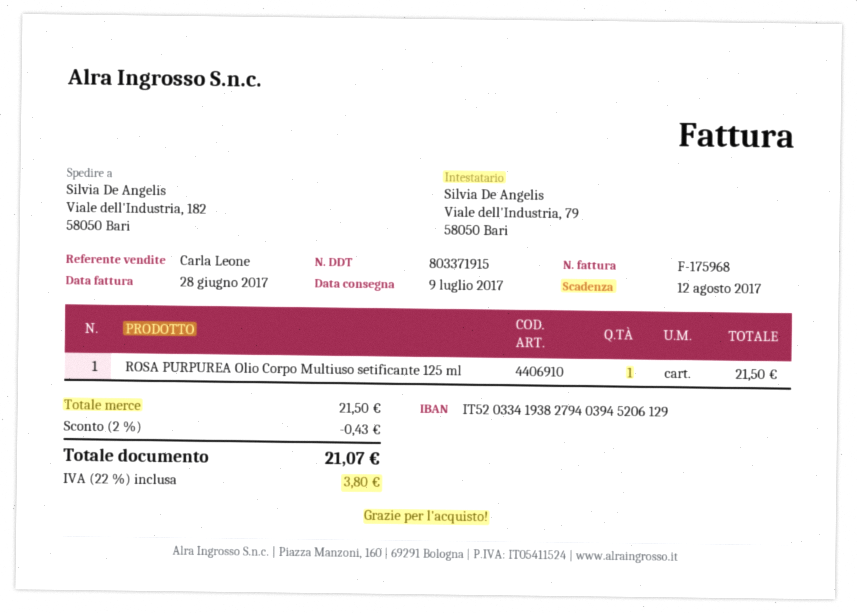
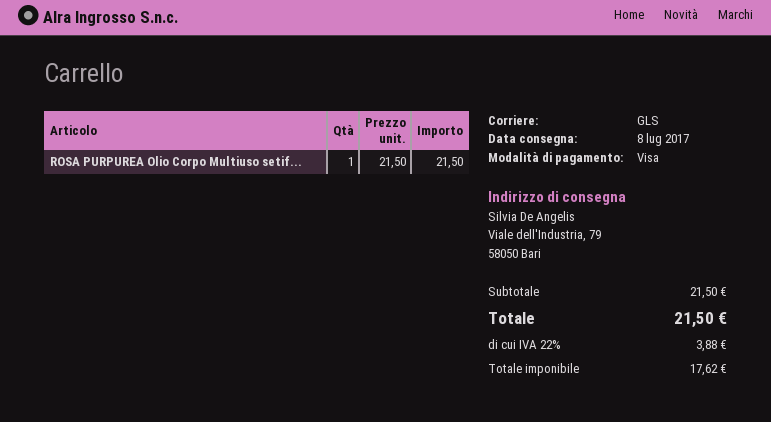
delivery date: 2017-07-09 -> 2017-07-08
ship to: Viale dell'Industria, 182, 58050 Bari -> Viale dell'Industria, 79, 58050 Bari
discount: 2% = 0.43 -> none
tax: 22% = 3.80 -> 22% = 3.88
total: 21.07 -> 21.50

